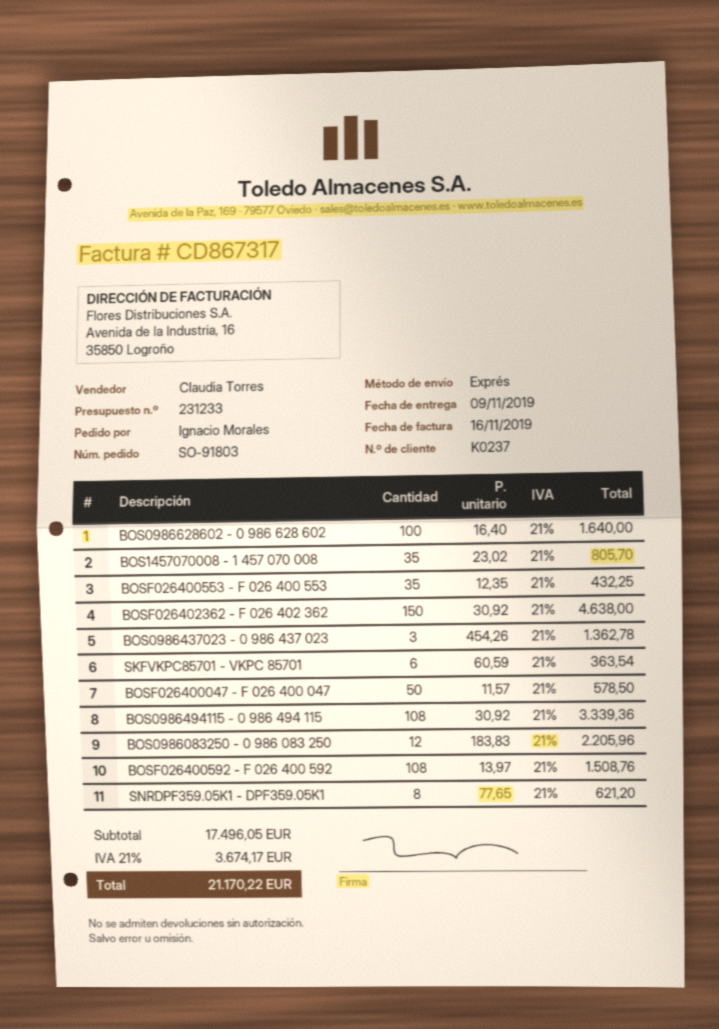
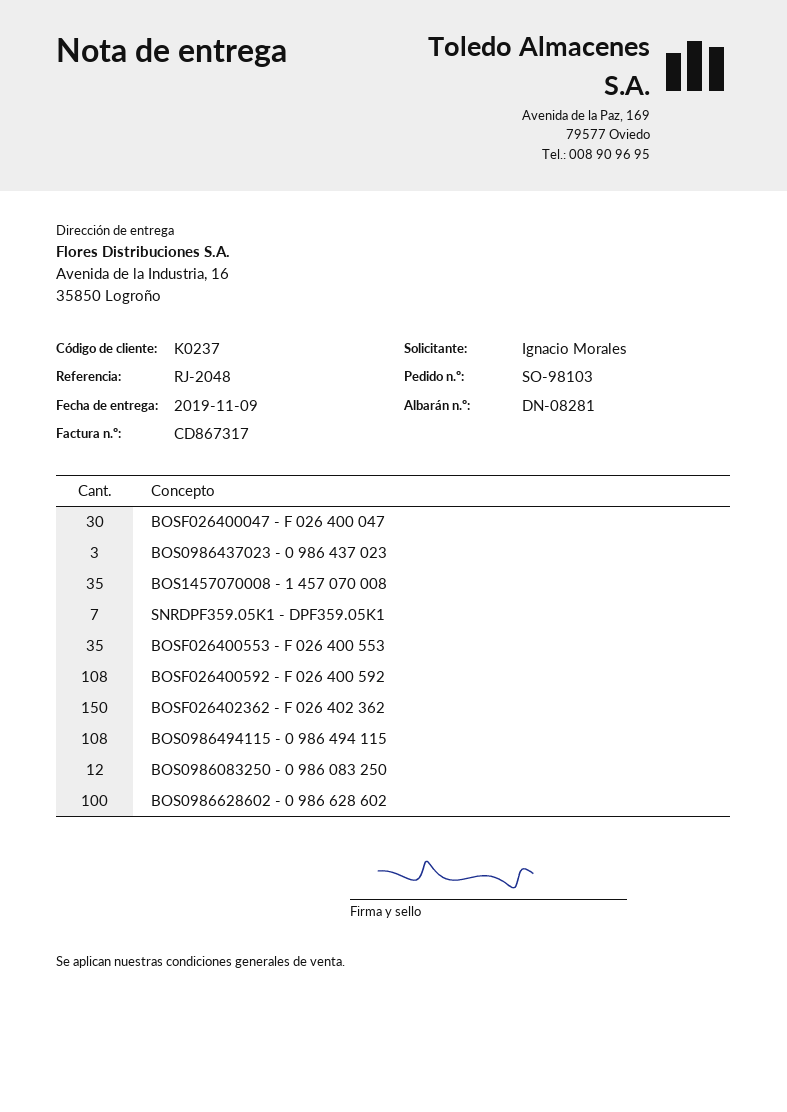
order number: SO-91803 -> SO-98103
SKFVKPC85701 - VKPC 85701: 6 -> none
BOSF026400047 - F 026 400 047: 50 -> 30
SNRDPF359.05K1 - DPF359.05K1: 8 -> 7

